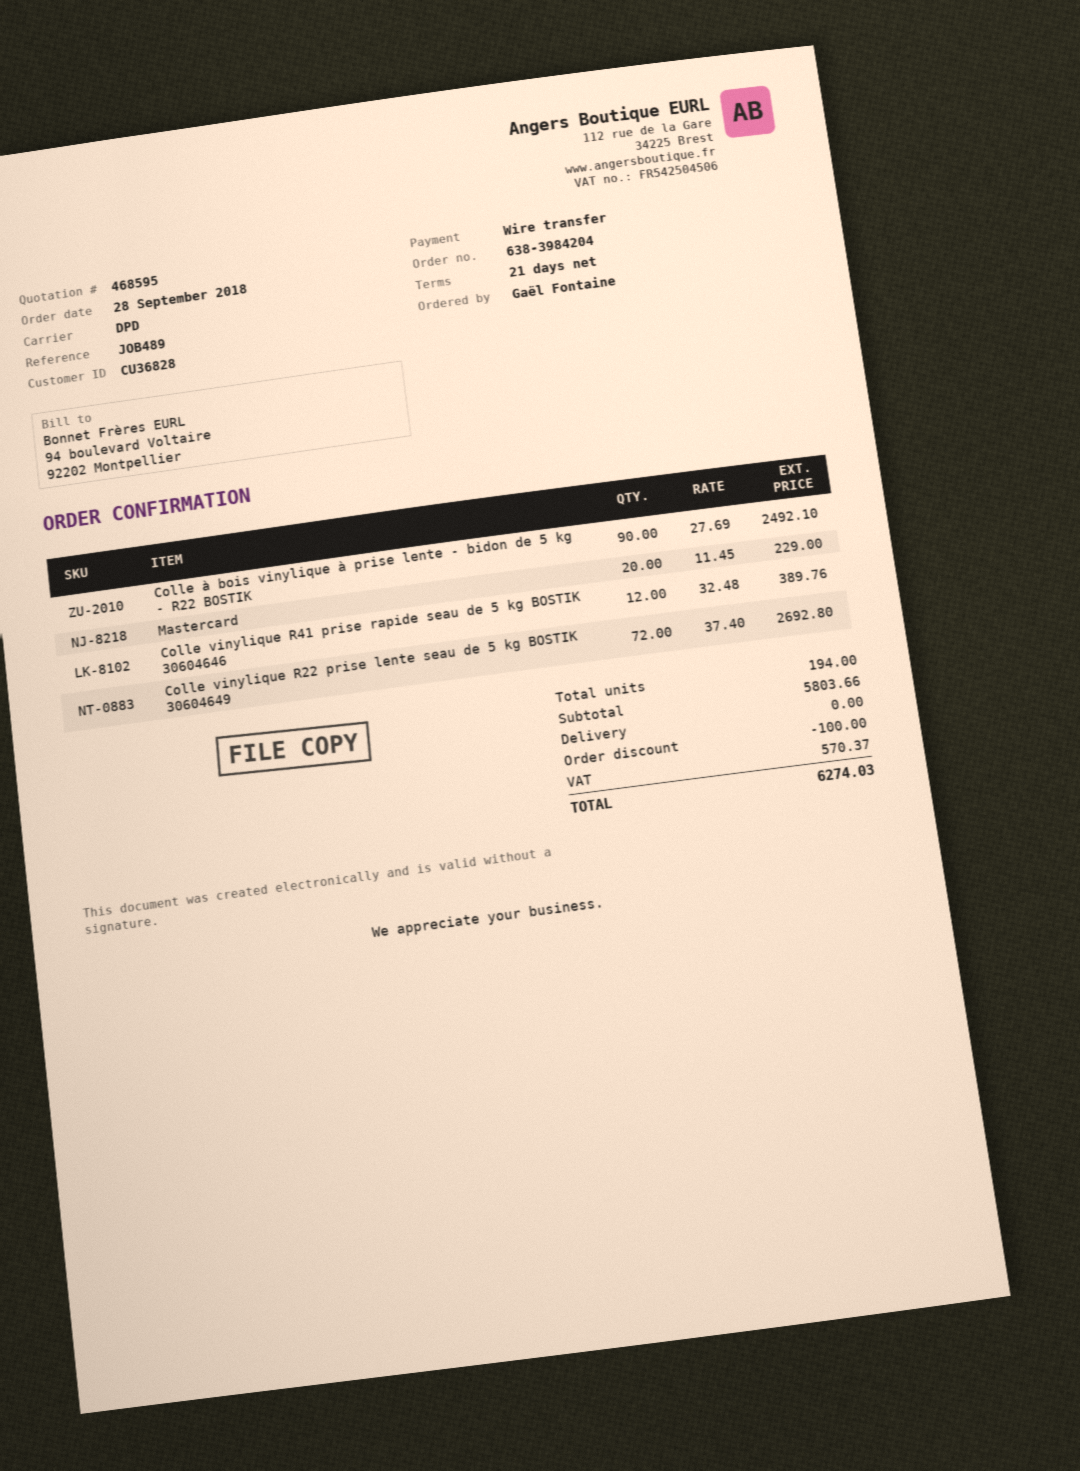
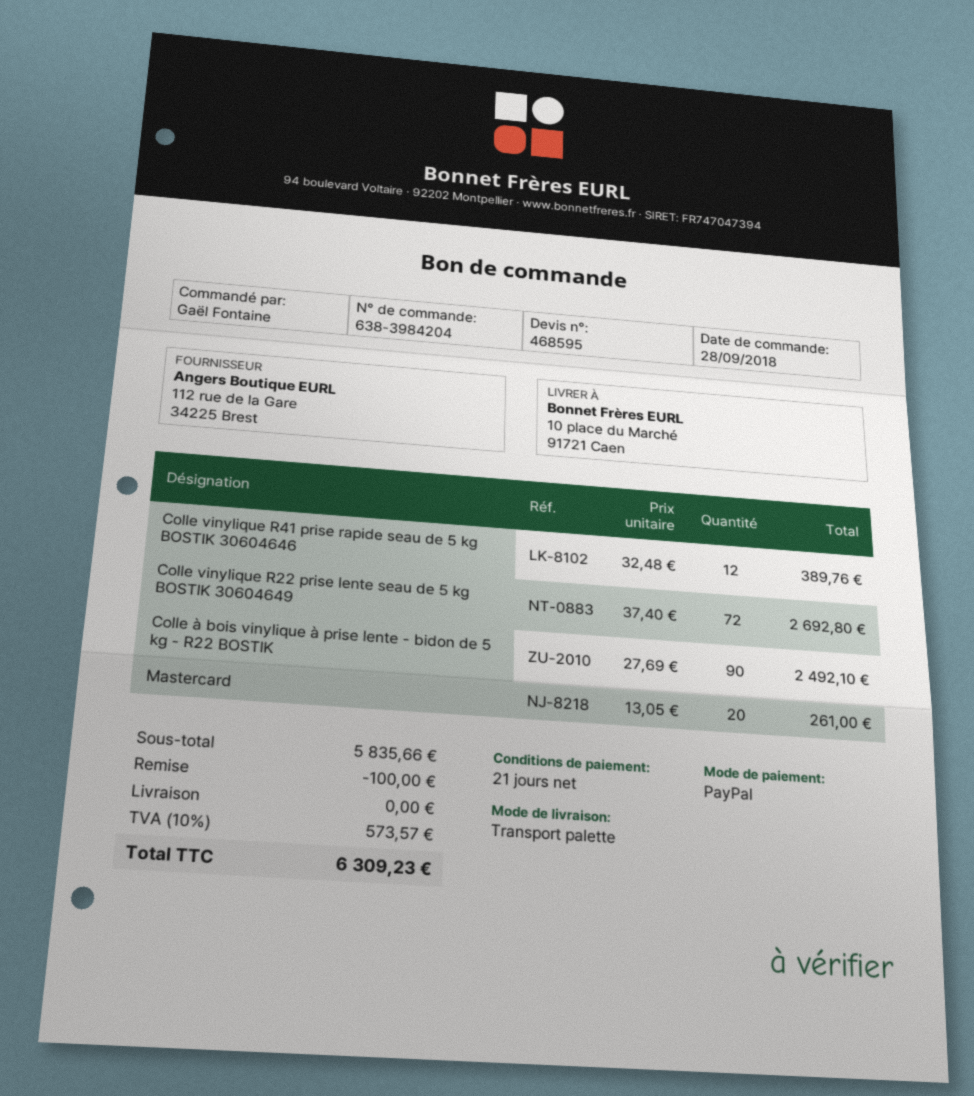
payment method: bank transfer -> PayPal
shipping method: DPD -> pallet freight
Mastercard: 20 x 11.45 = 229.00 -> 20 x 13.05 = 261.00
subtotal: 5803.66 -> 5835.66
tax: 570.37 -> 573.57
total: 6274.03 -> 6309.23

